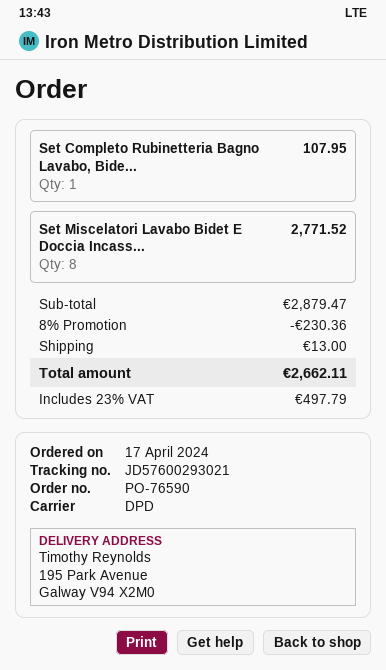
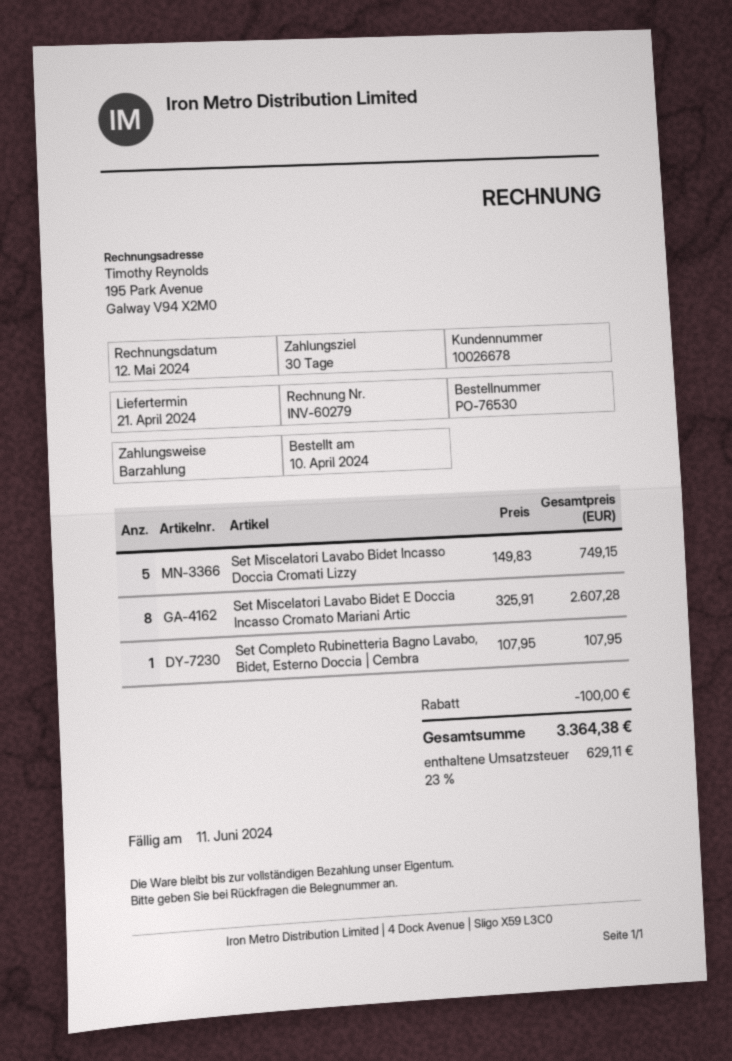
order number: PO-76590 -> PO-76530
order date: 2024-04-17 -> 2024-04-10
Set Miscelatori Lavabo Bidet E Doccia Incass...: 8 for 2771.52 -> 8 for 2607.28
Set Miscelatori Lavabo Bidet Incasso Doccia Cromati Lizzy: none -> 5 for 749.15
discount: 230.36 -> 100.00
shipping: 13.00 -> none
tax: 23% = 497.79 -> 23% = 629.11
total: 2662.11 -> 3364.38

